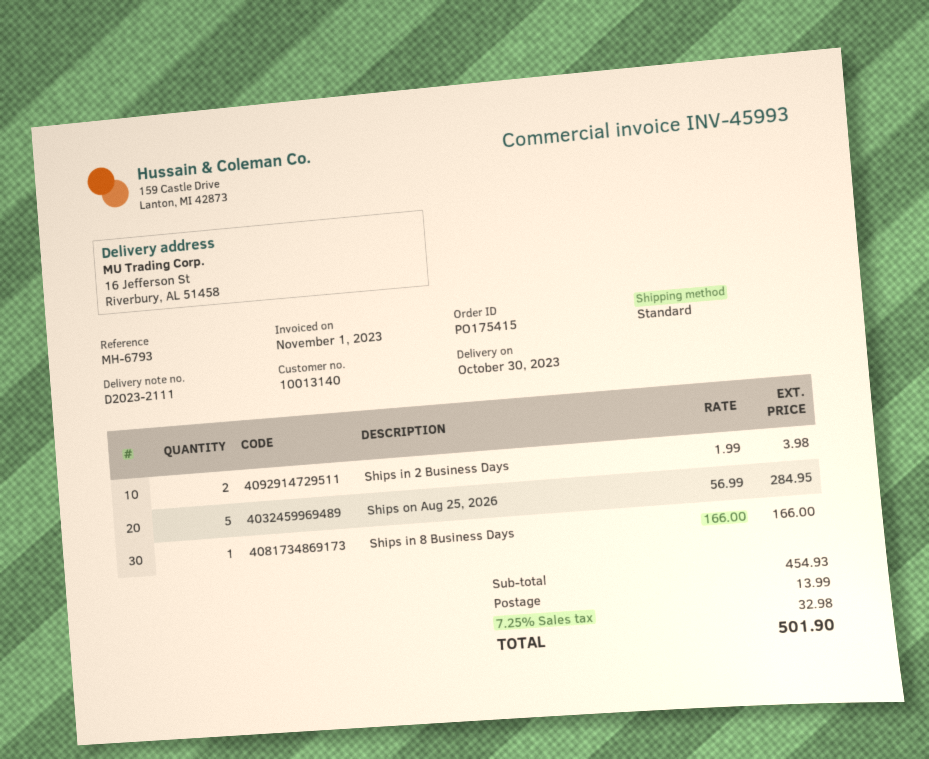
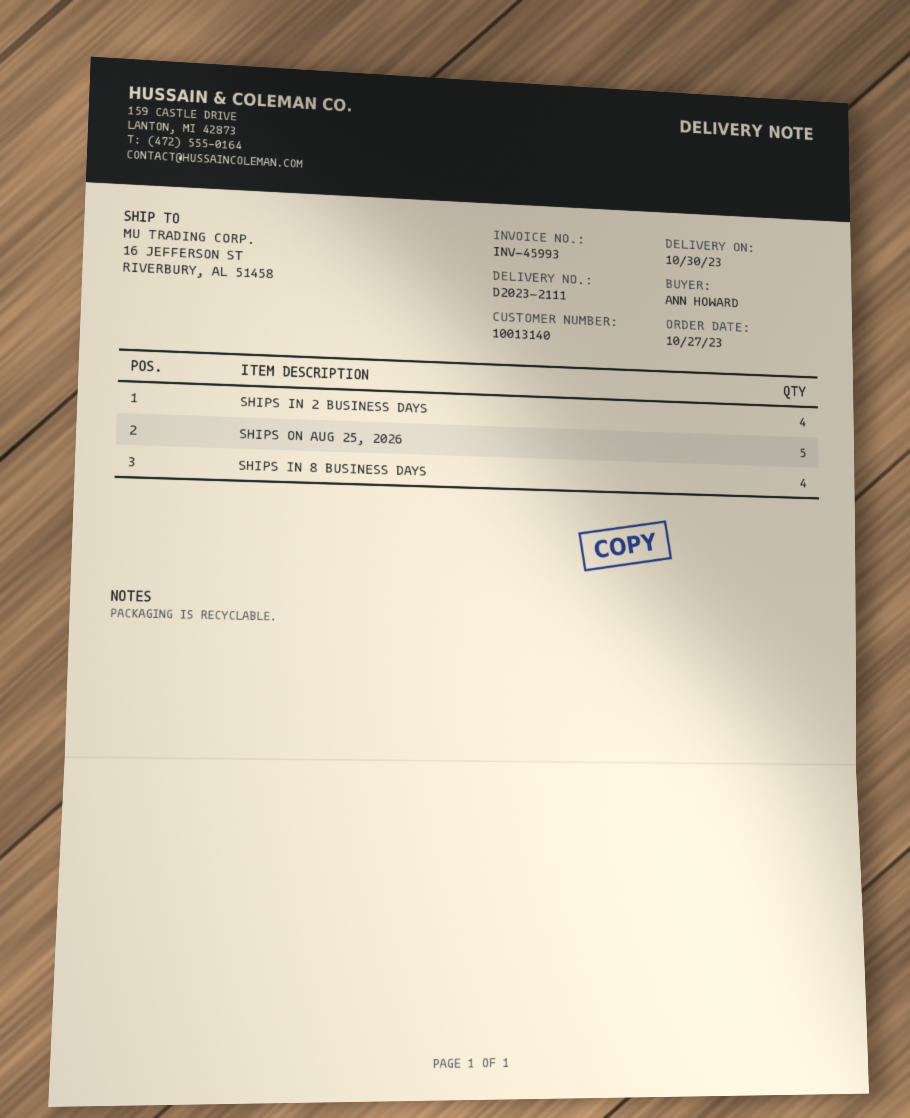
Ships in 2 Business Days: 2 -> 4
Ships in 8 Business Days: 1 -> 4

